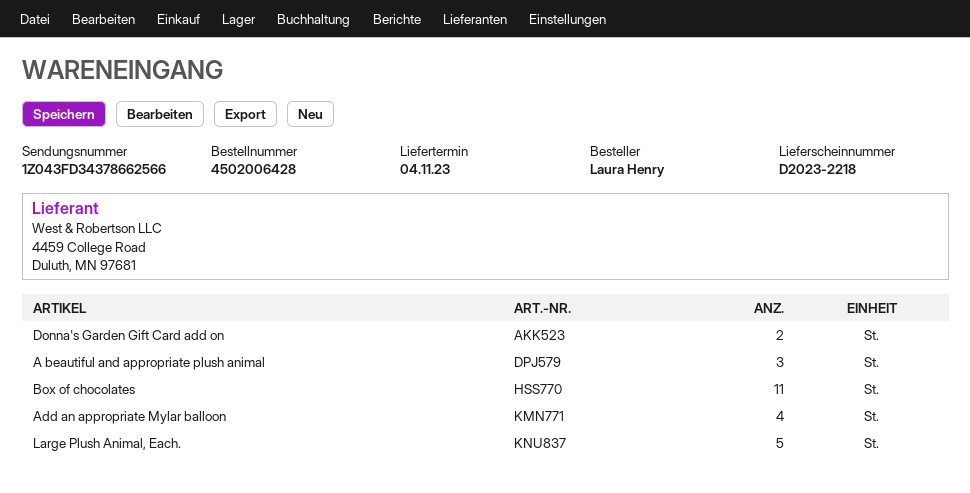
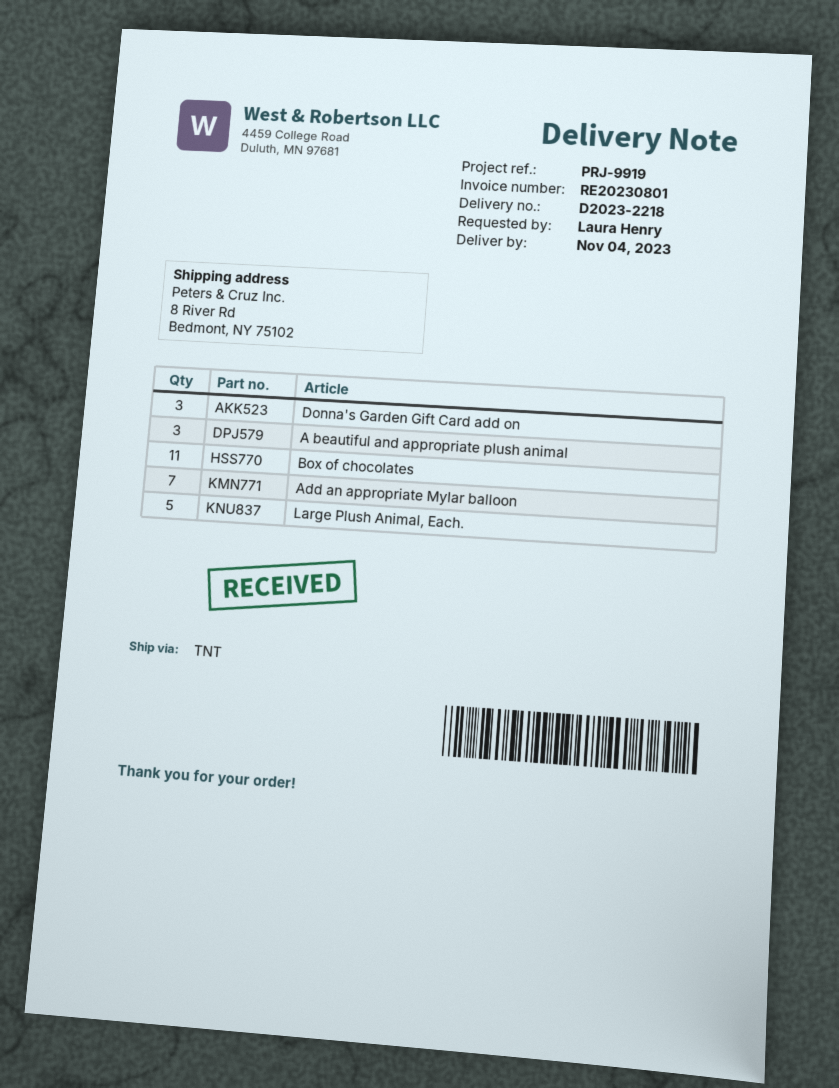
Donna's Garden Gift Card add on: 2 -> 3
Add an appropriate Mylar balloon: 4 -> 7

